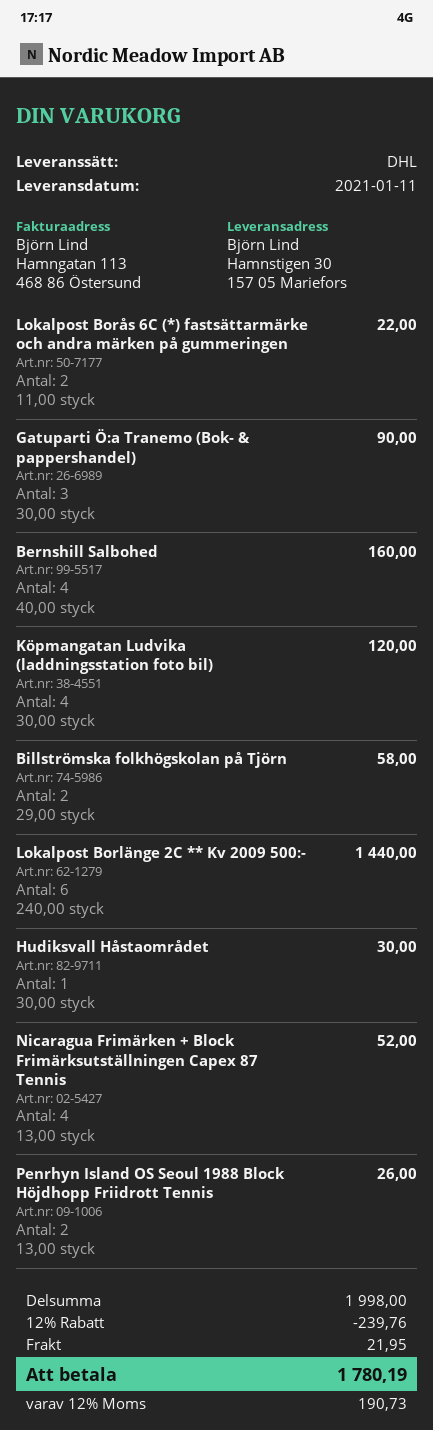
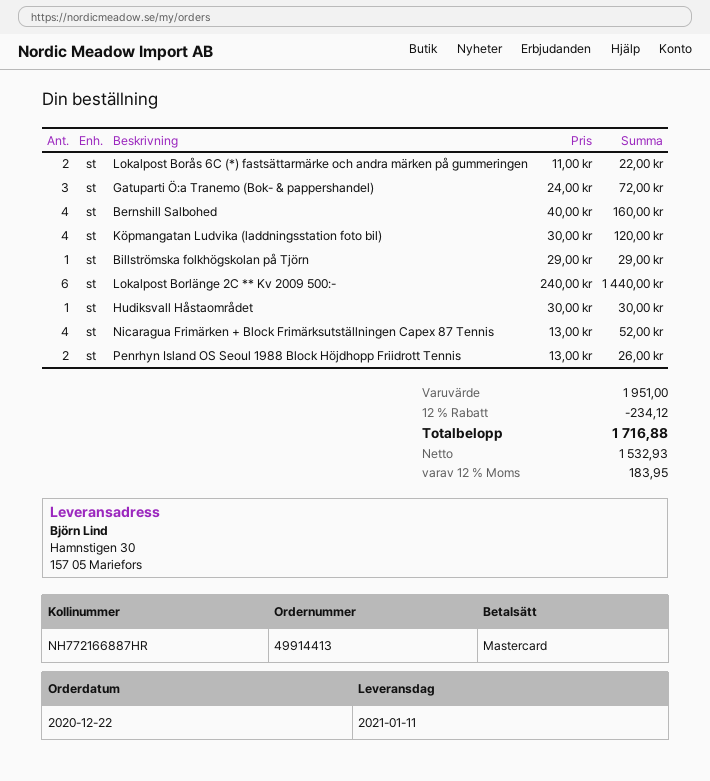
Gatuparti Ö:a Tranemo (Bok- & pappershandel): 3 x 30.00 = 90.00 -> 3 x 24.00 = 72.00
Billströmska folkhögskolan på Tjörn: 2 x 29.00 = 58.00 -> 1 x 29.00 = 29.00
subtotal: 1998.00 -> 1951.00
discount: 12% = 239.76 -> 12% = 234.12
shipping: 21.95 -> none
tax: 12% = 190.73 -> 12% = 183.95
total: 1780.19 -> 1716.88

